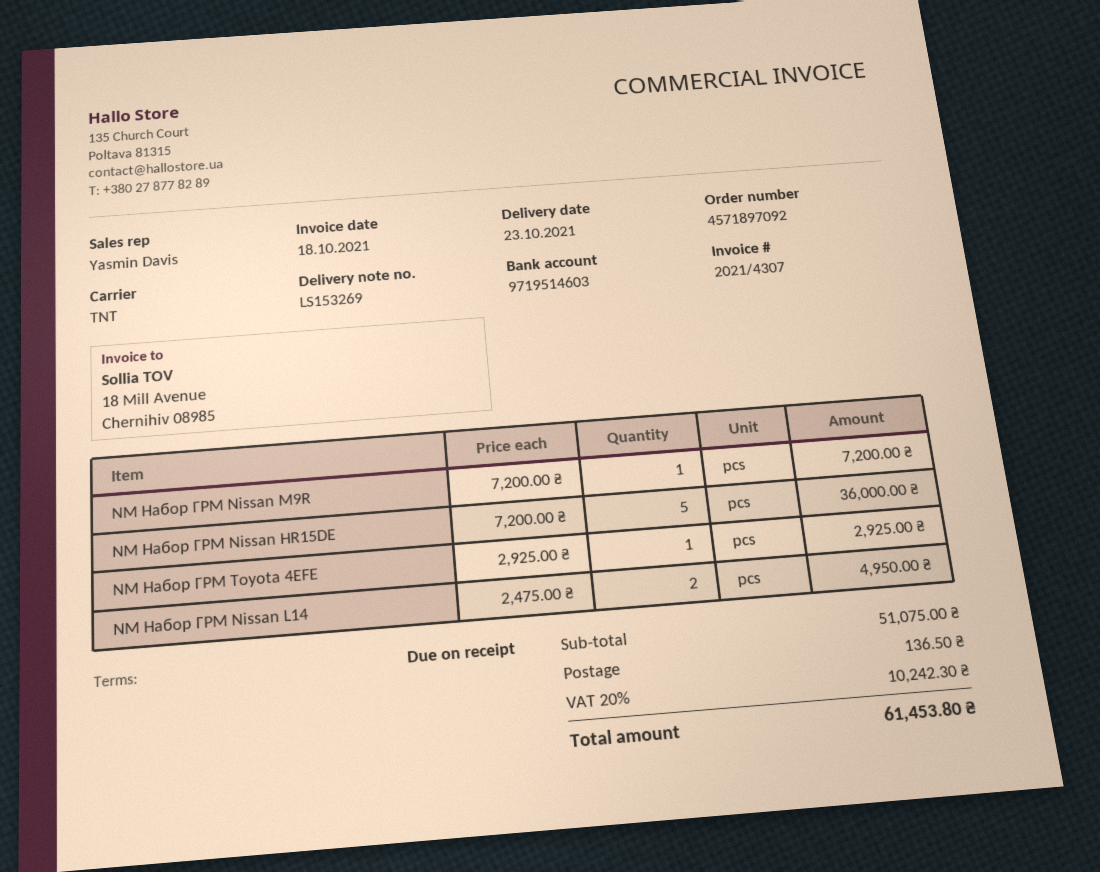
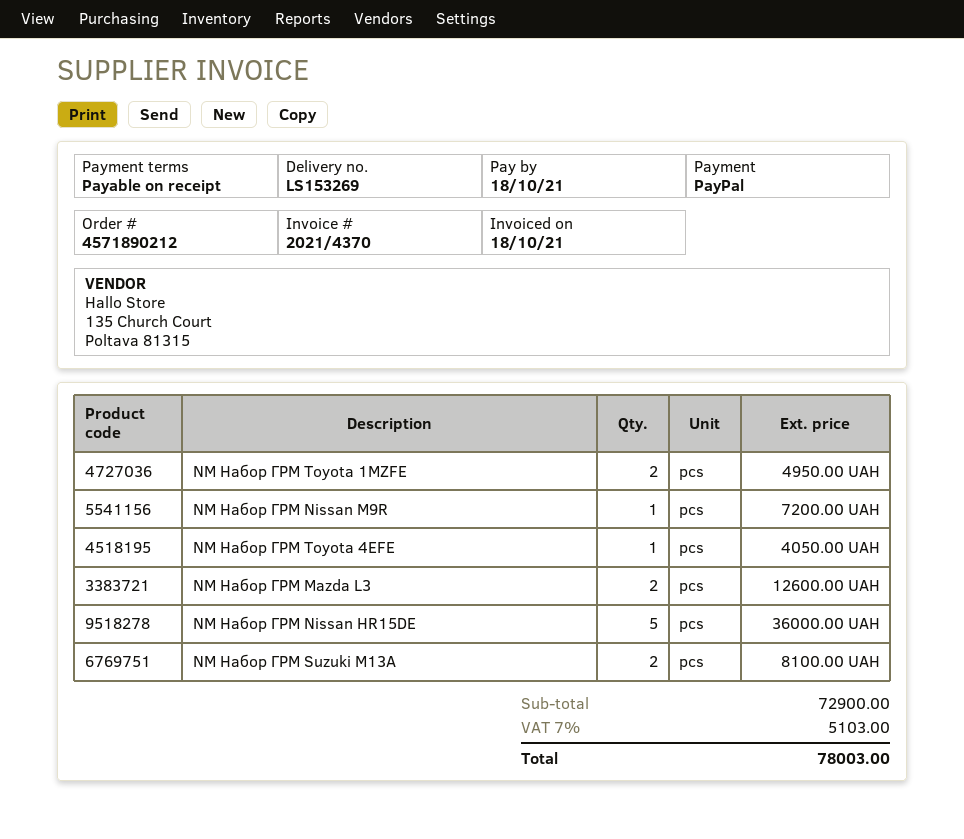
order number: 4571897092 -> 4571890212
invoice number: 2021/4307 -> 2021/4370
NM Набор ГРМ Toyota 4EFE: 1 for 2925.00 -> 1 for 4050.00
NM Набор ГРМ Nissan L14: 2 for 4950.00 -> none
NM Набор ГРМ Toyota 1MZFE: none -> 2 for 4950.00
NM Набор ГРМ Mazda L3: none -> 2 for 12600.00
NM Набор ГРМ Suzuki M13A: none -> 2 for 8100.00
subtotal: 51075.00 -> 72900.00
shipping: 136.50 -> none
tax: 20% = 10242.30 -> 7% = 5103.00
total: 61453.80 -> 78003.00

